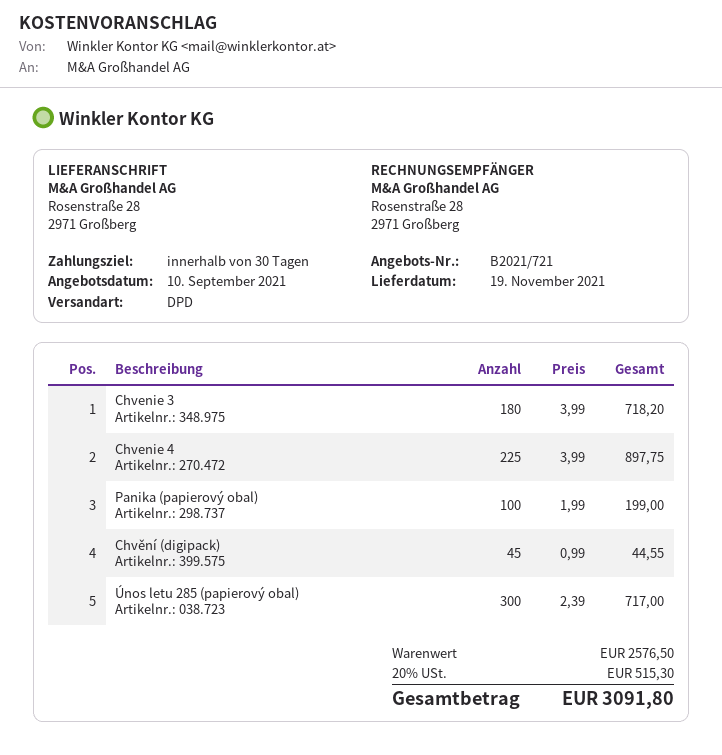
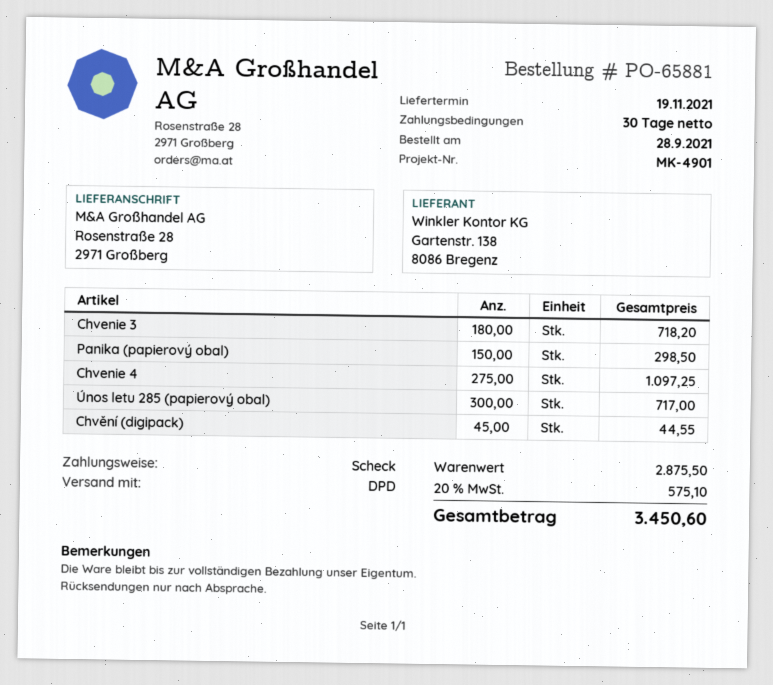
Chvenie 4: 225 for 897.75 -> 275 for 1097.25
Panika (papierový obal): 100 for 199.00 -> 150 for 298.50
subtotal: 2576.50 -> 2875.50
tax: 20% = 515.30 -> 20% = 575.10
total: 3091.80 -> 3450.60

